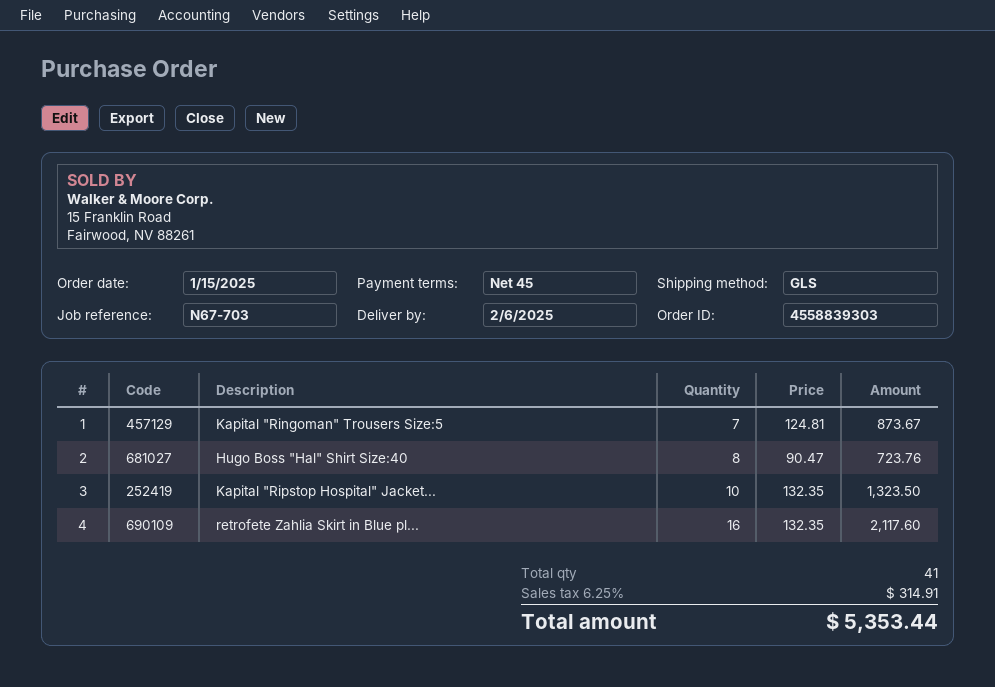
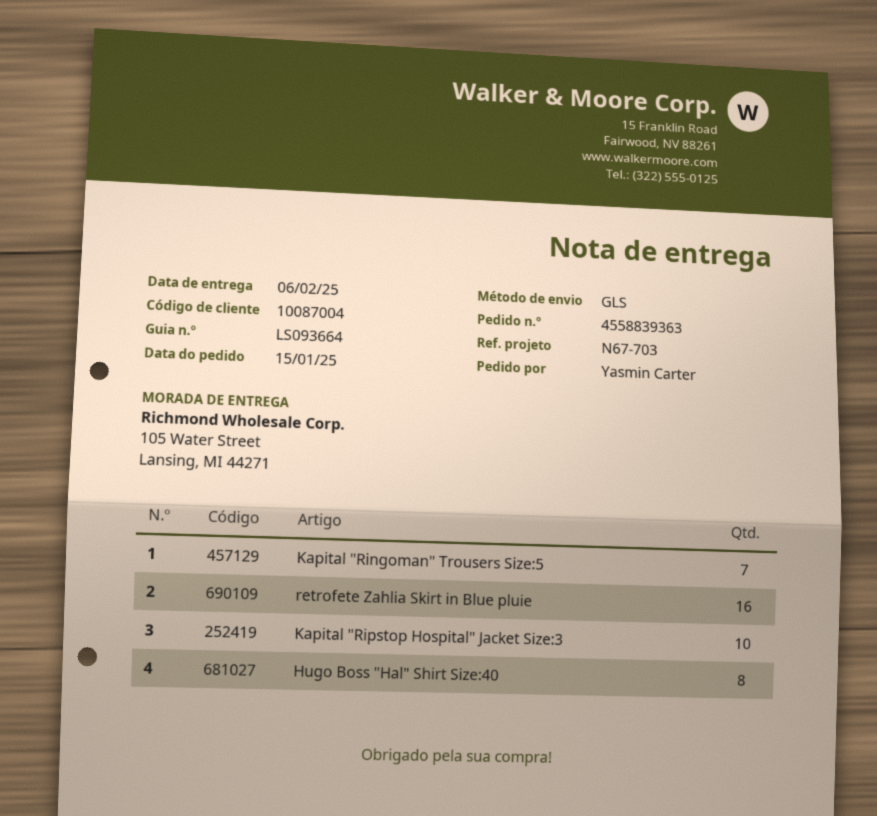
order number: 4558839303 -> 4558839363

